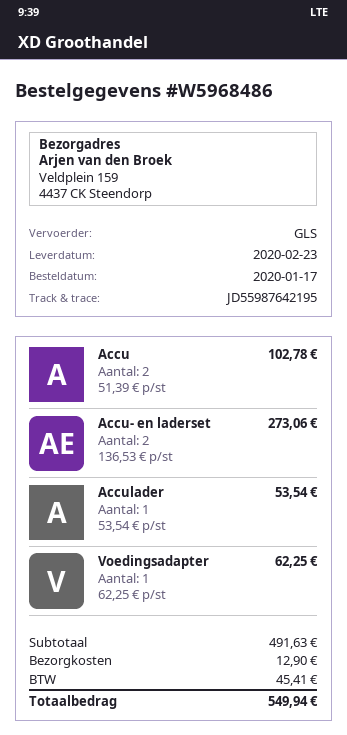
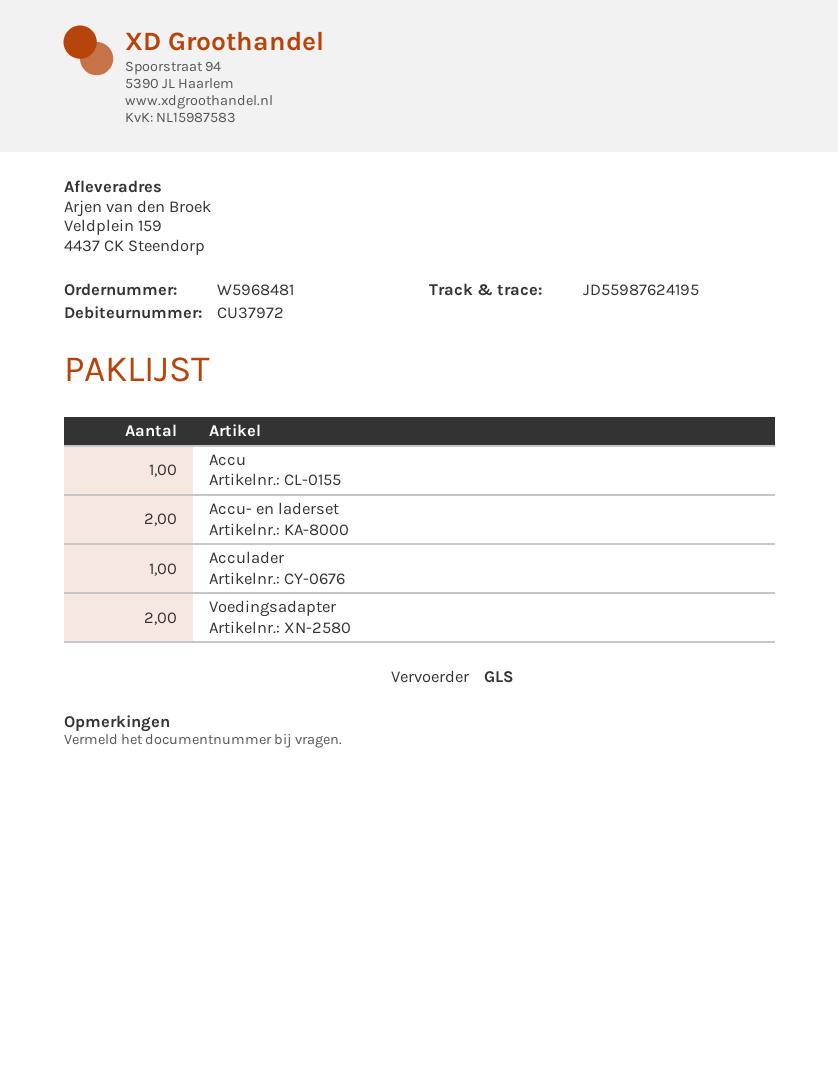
order number: W5968486 -> W5968481
tracking number: JD55987642195 -> JD55987624195
Accu: 2 -> 1
Voedingsadapter: 1 -> 2

